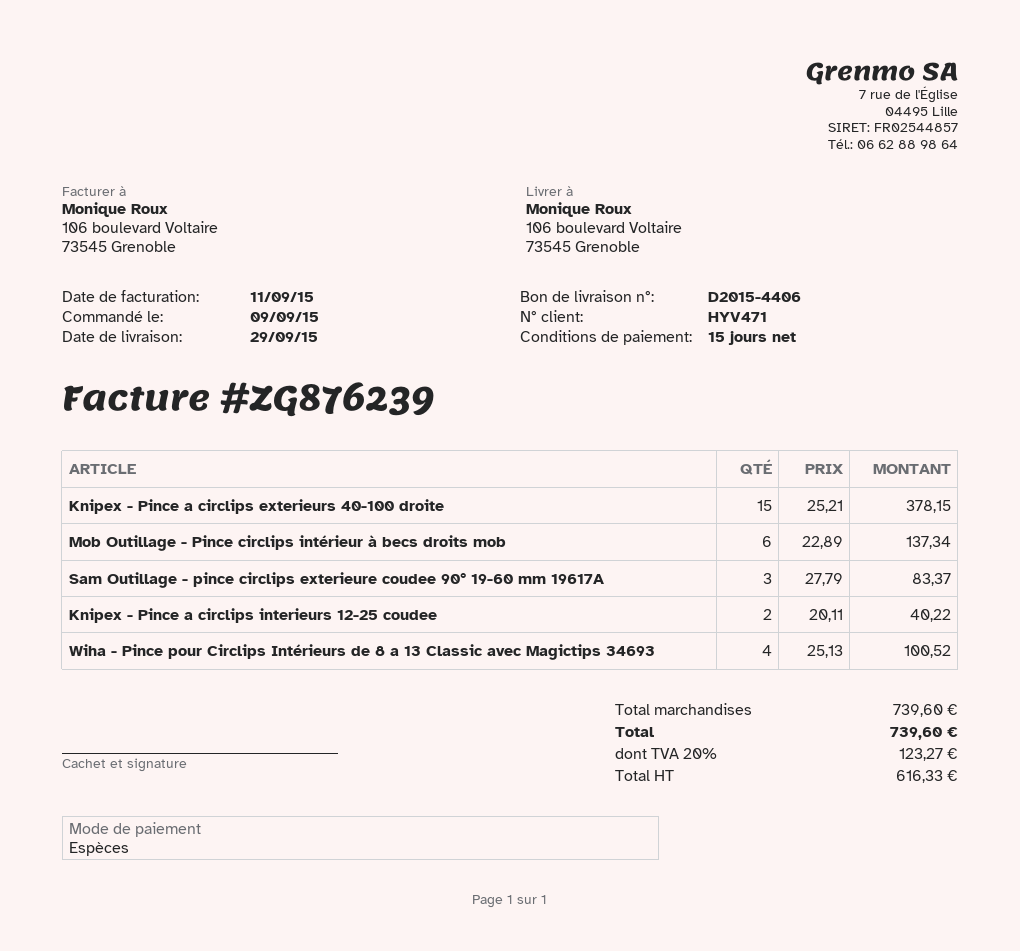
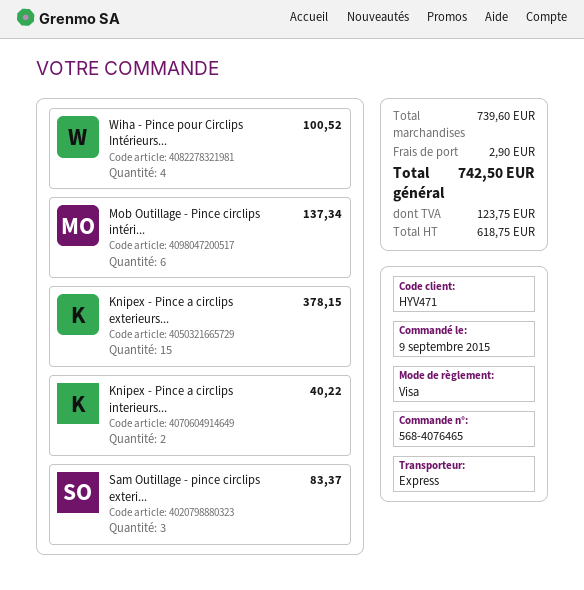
payment method: cash -> Visa
shipping: none -> 2.90
net: 616.33 -> 618.75
tax: 123.27 -> 123.75
total: 739.60 -> 742.50

